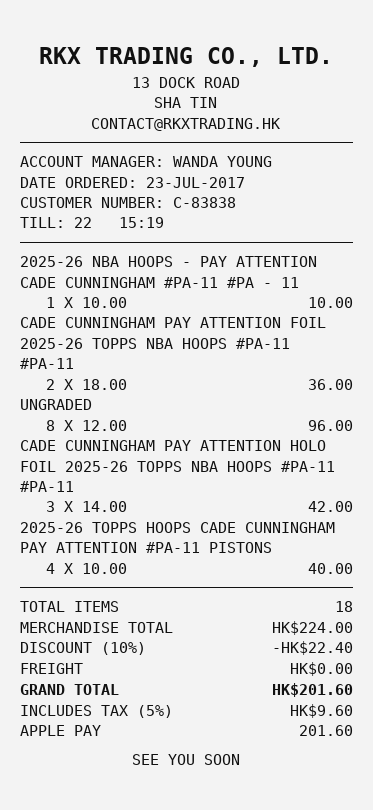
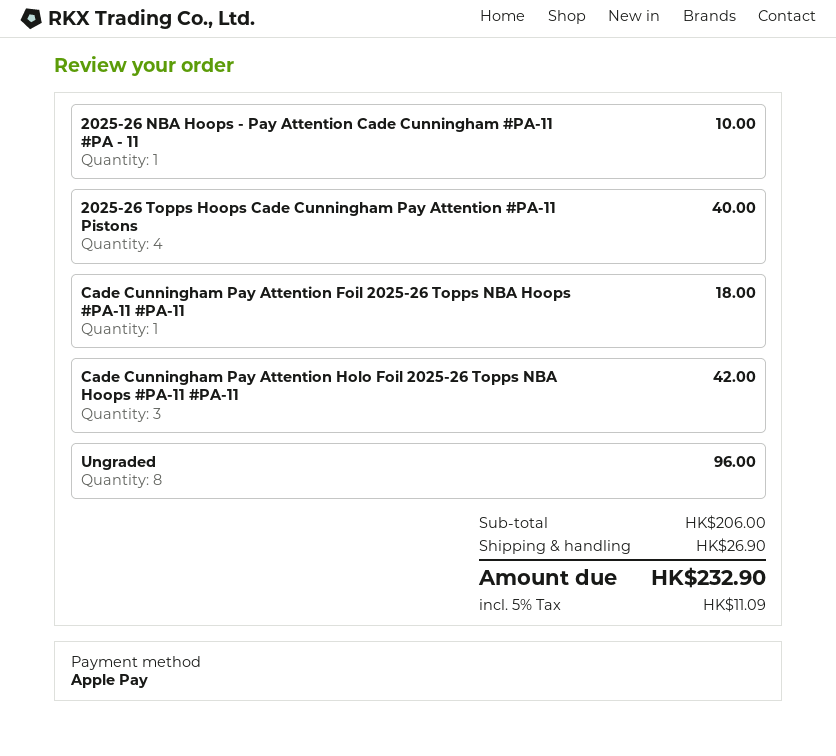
CADE CUNNINGHAM PAY ATTENTION FOIL 2025-26 TOPPS NBA HOOPS #PA-11 #PA-11: 2 for 36.00 -> 1 for 18.00
subtotal: 224.00 -> 206.00
discount: 10% = 22.40 -> none
shipping: 0.00 -> 26.90
tax: 5% = 9.60 -> 5% = 11.09
total: 201.60 -> 232.90

